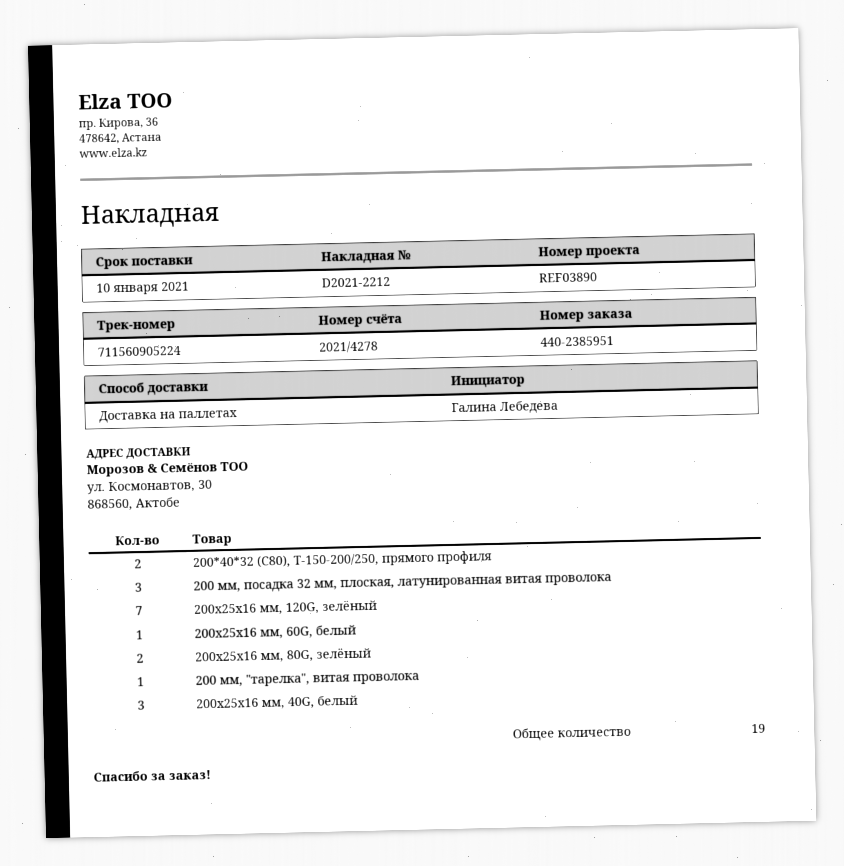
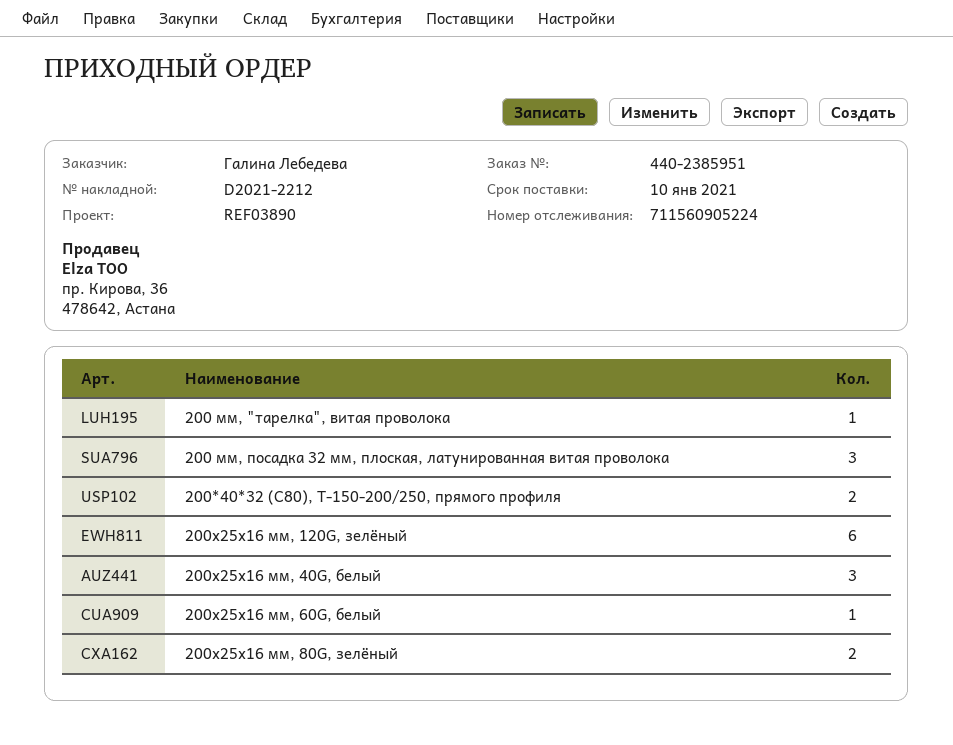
200х25х16 мм, 120G, зелёный: 7 -> 6

